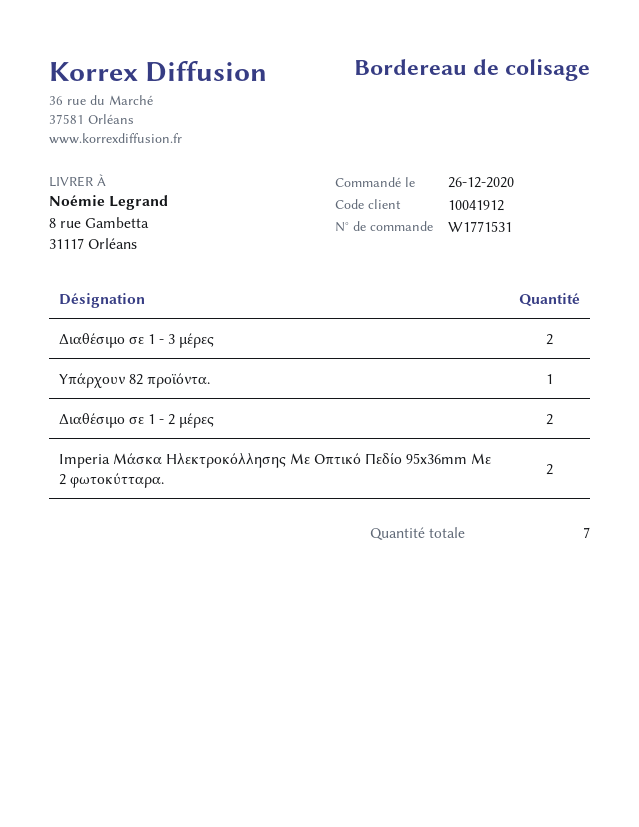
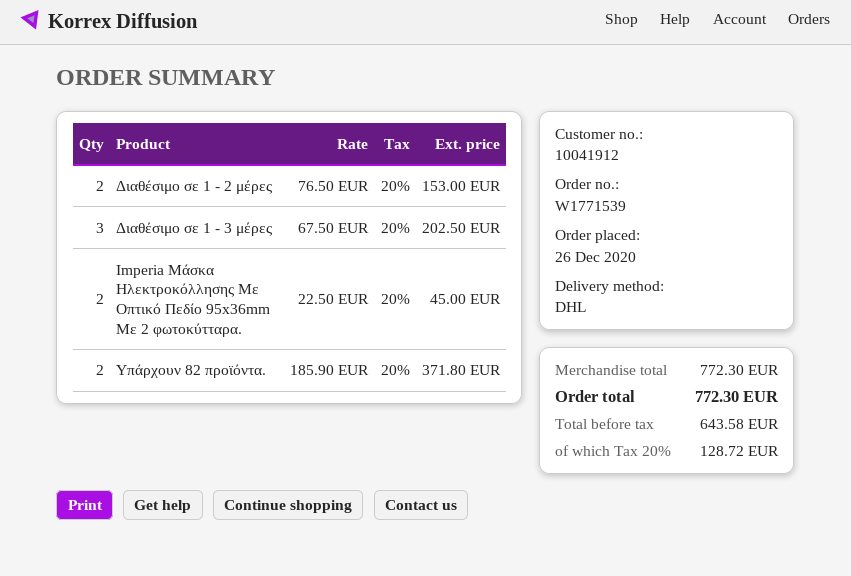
order number: W1771531 -> W1771539
Διαθέσιμο σε 1 - 3 μέρες: 2 -> 3
Υπάρχουν 82 προϊόντα.: 1 -> 2

